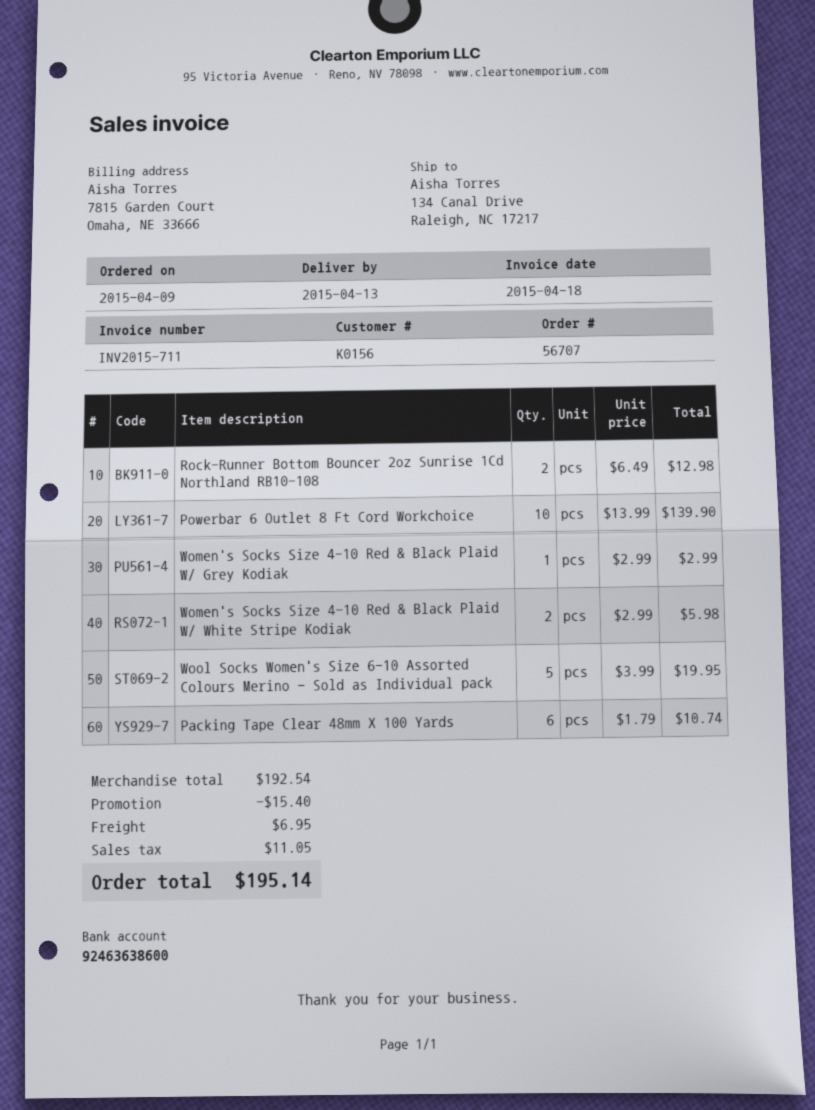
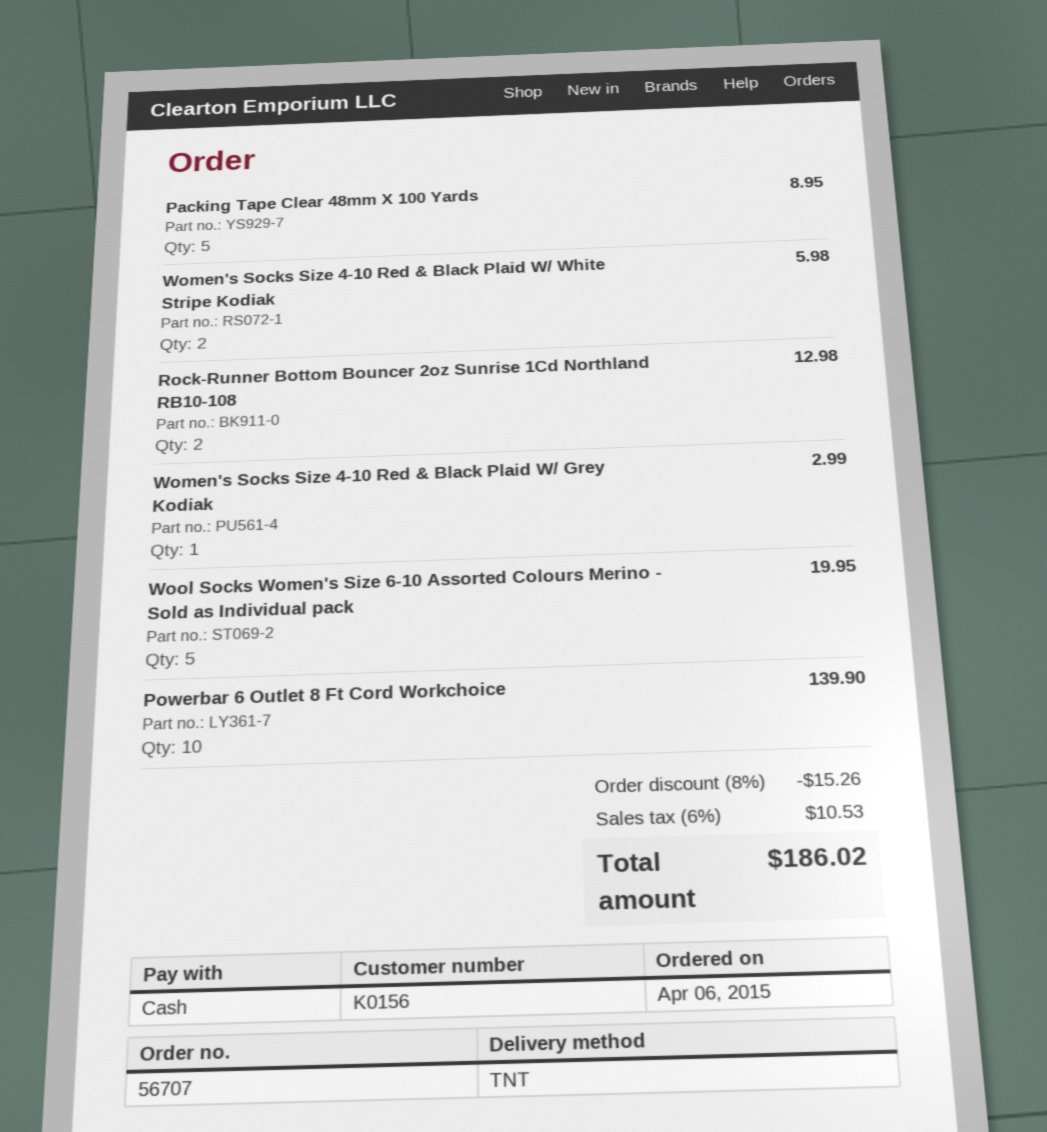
order date: 2015-04-09 -> 2015-04-06
Packing Tape Clear 48mm X 100 Yards: 6 for 10.74 -> 5 for 8.95
discount: 15.40 -> 15.26
shipping: 6.95 -> none
tax: 11.05 -> 10.53
total: 195.14 -> 186.02

